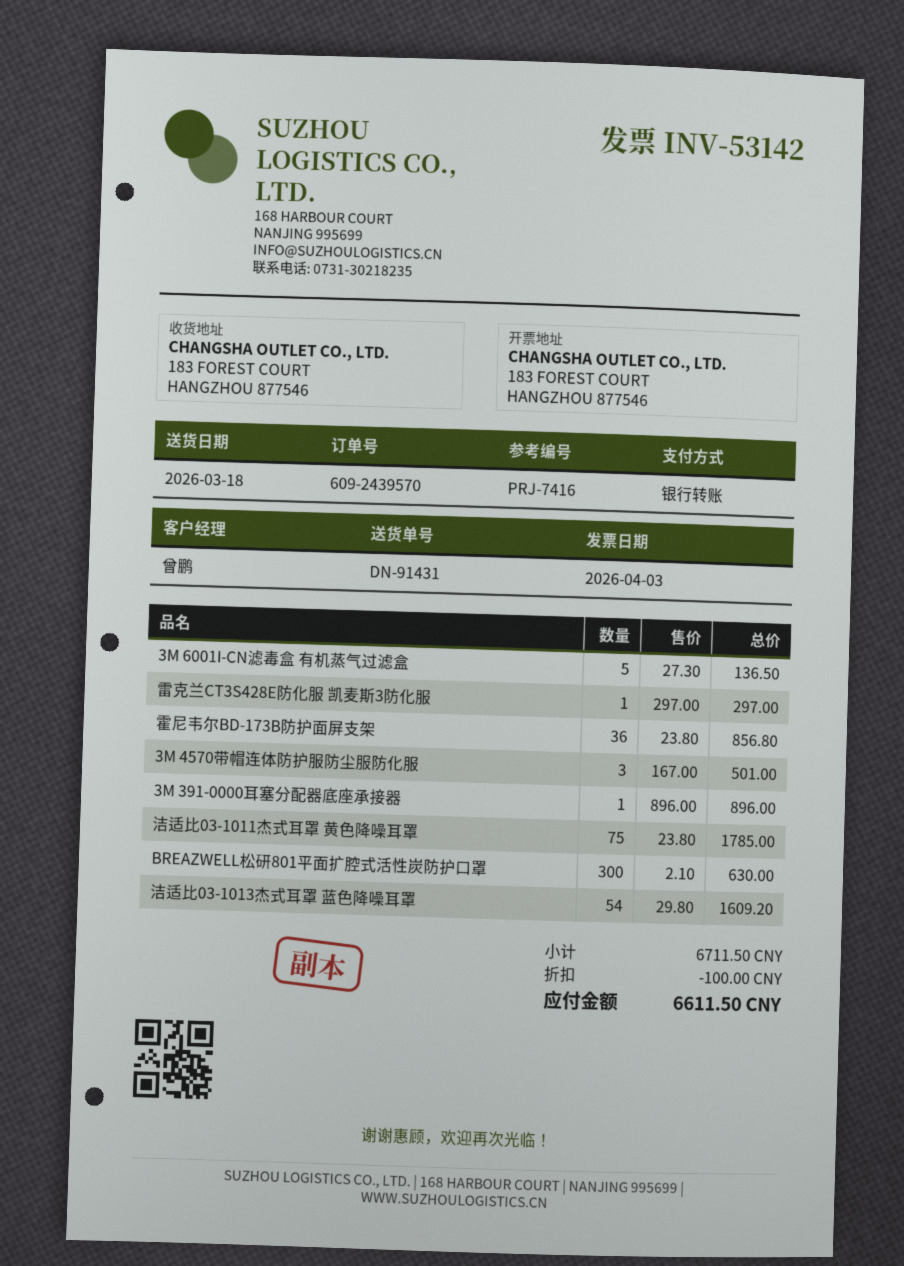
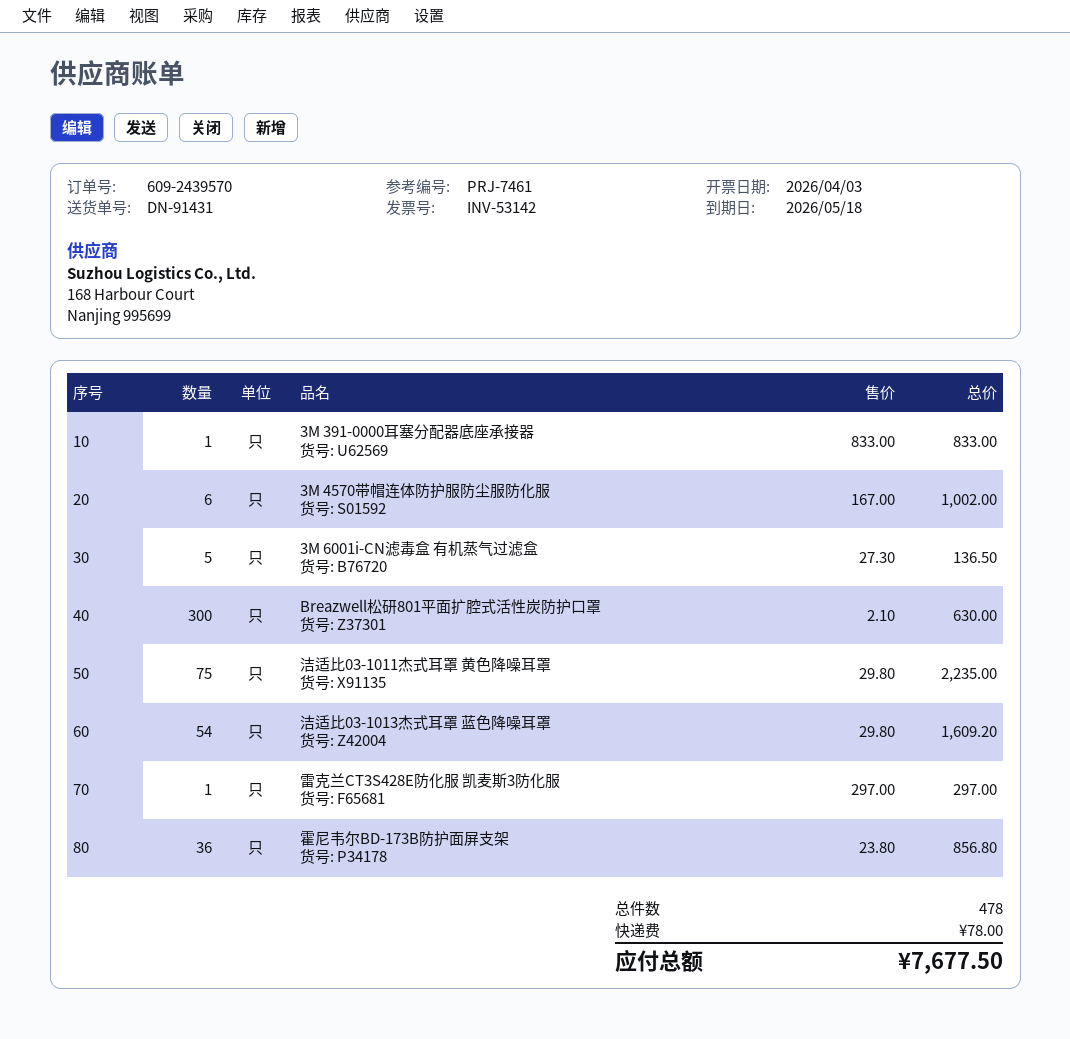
reference: PRJ-7416 -> PRJ-7461
3M 4570带帽连体防护服防尘服防化服: 3 x 167.00 = 501.00 -> 6 x 167.00 = 1002.00
3M 391-0000耳塞分配器底座承接器: 1 x 896.00 = 896.00 -> 1 x 833.00 = 833.00
洁适比03-1011杰式耳罩 黄色降噪耳罩: 75 x 23.80 = 1785.00 -> 75 x 29.80 = 2235.00
discount: 100.00 -> none
shipping: none -> 78.00
total: 6611.50 -> 7677.50

